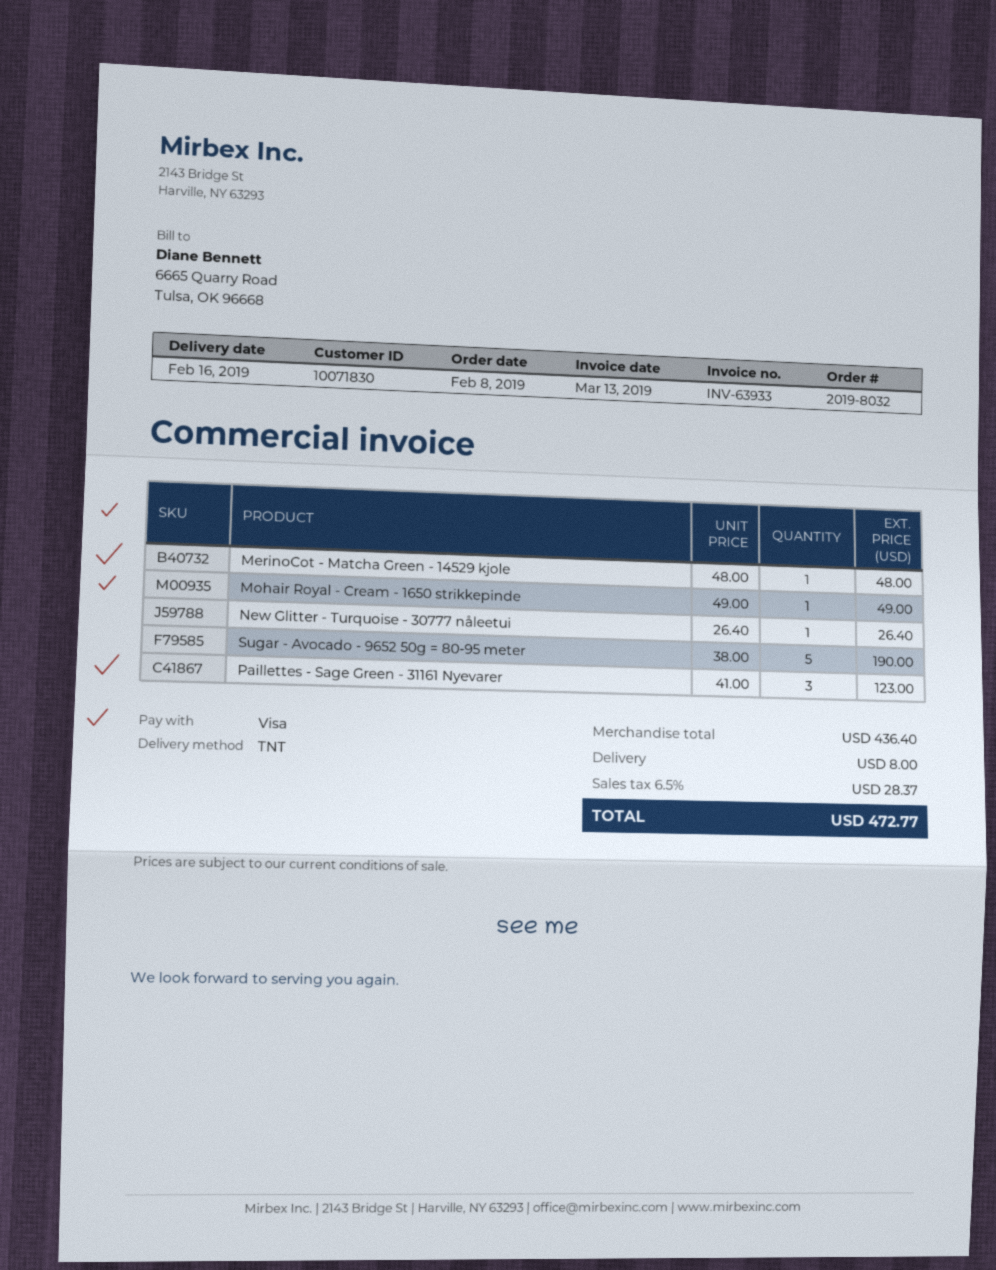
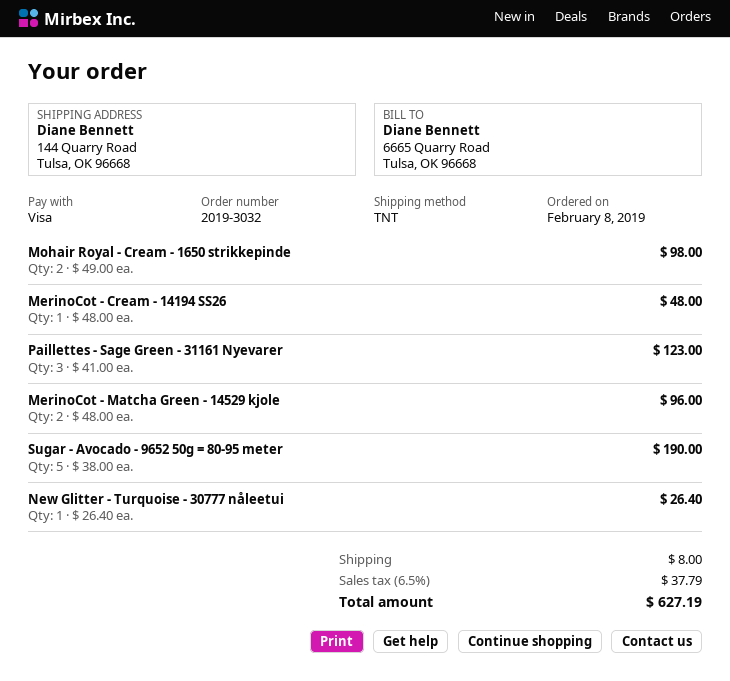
order number: 2019-8032 -> 2019-3032
MerinoCot - Matcha Green - 14529 kjole: 1 x 48.00 = 48.00 -> 2 x 48.00 = 96.00
Mohair Royal - Cream - 1650 strikkepinde: 1 x 49.00 = 49.00 -> 2 x 49.00 = 98.00
MerinoCot - Cream - 14194 SS26: none -> 1 x 48.00 = 48.00
tax: 6.5% = 28.37 -> 6.5% = 37.79
total: 472.77 -> 627.19

